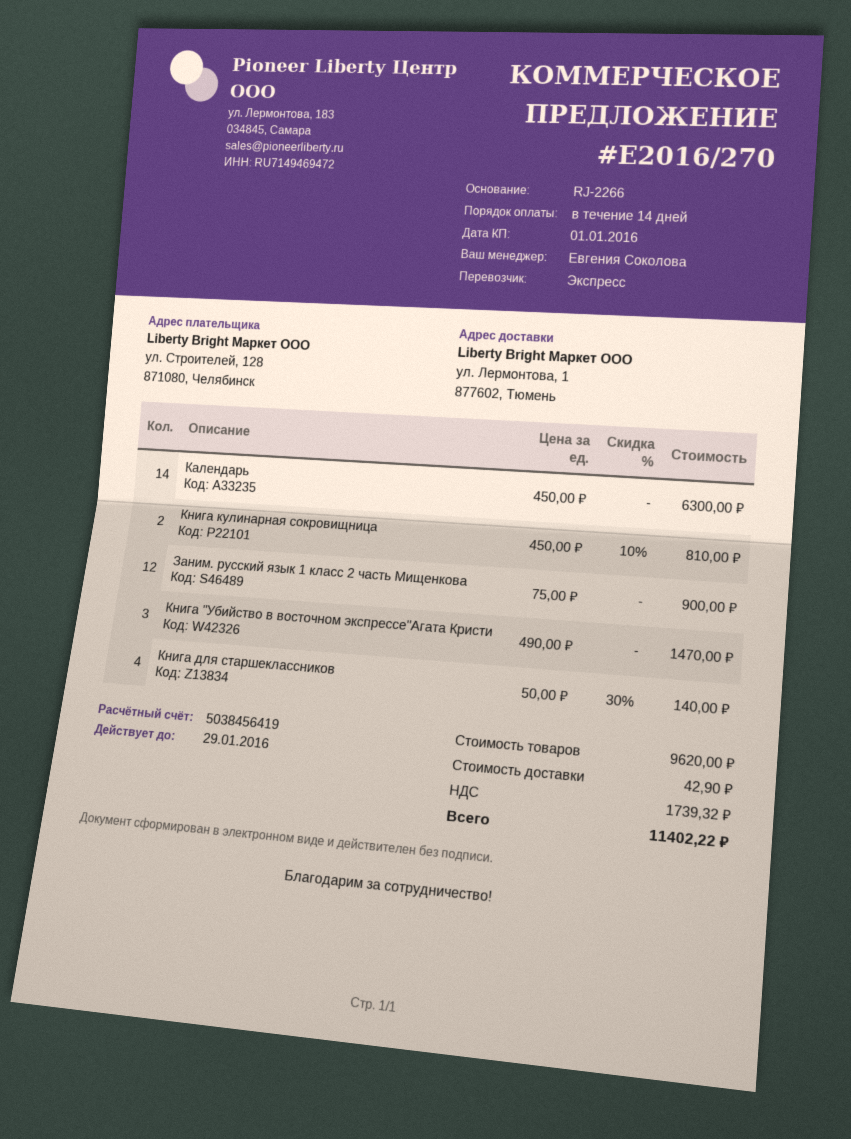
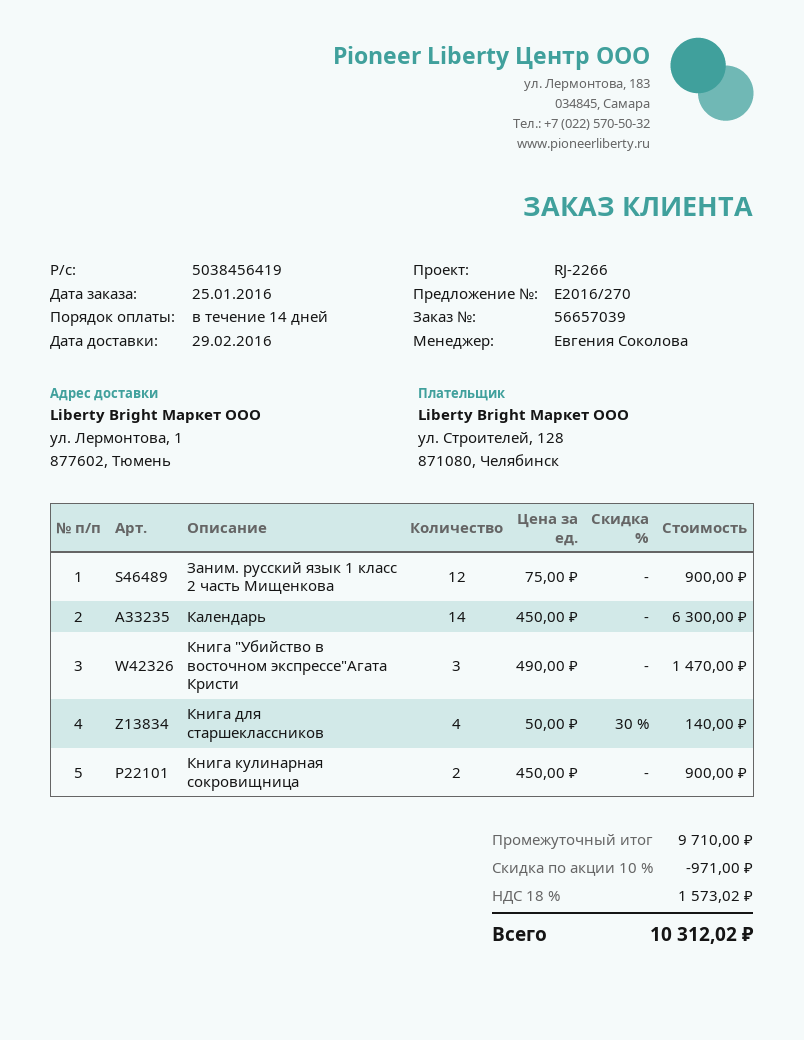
Книга кулинарная сокровищница: 2 x 450.00 - 10% = 810.00 -> 2 x 450.00 = 900.00
subtotal: 9620.00 -> 9710.00
discount: none -> 10% = 971.00
shipping: 42.90 -> none
tax: 1739.32 -> 1573.02
total: 11402.22 -> 10312.02

